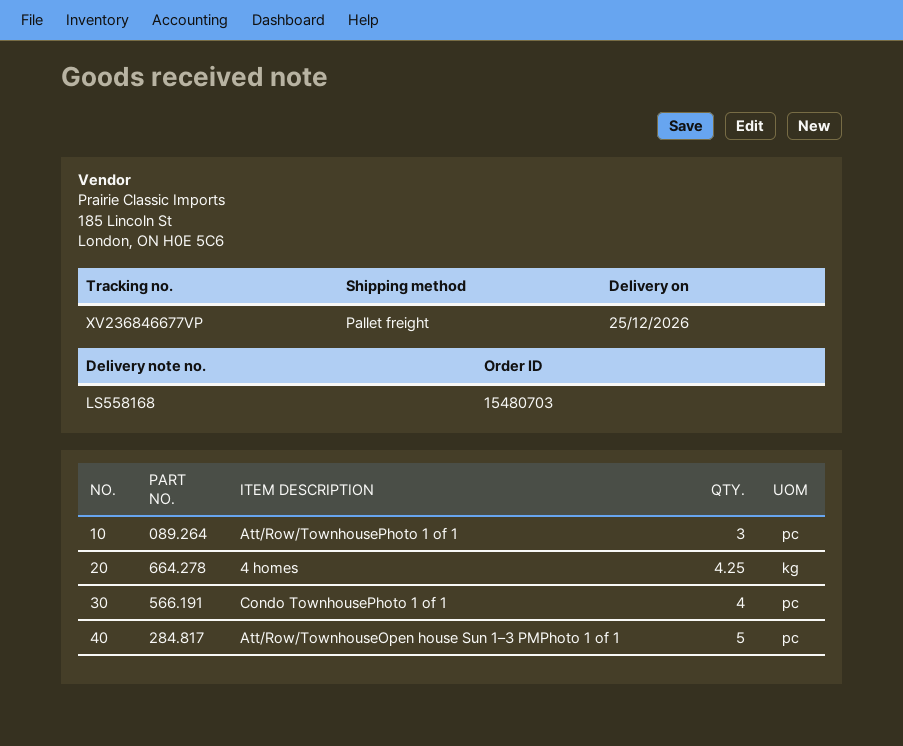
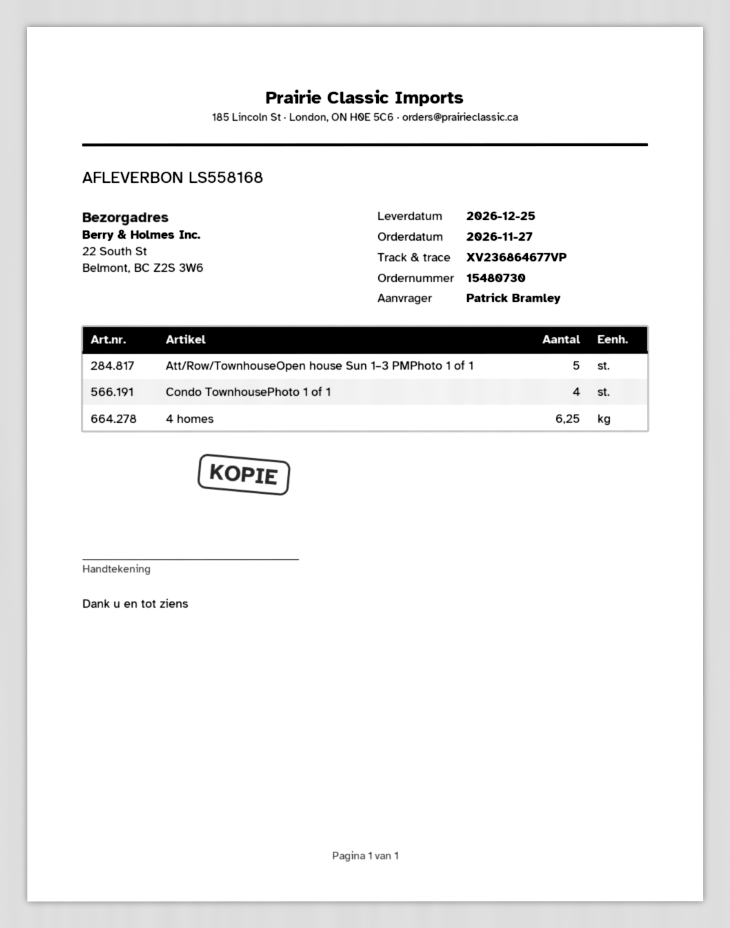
order number: 15480703 -> 15480730
tracking number: XV236846677VP -> XV236864677VP
Att/Row/TownhousePhoto 1 of 1: 3 -> none
4 homes: 4.25 -> 6.25

